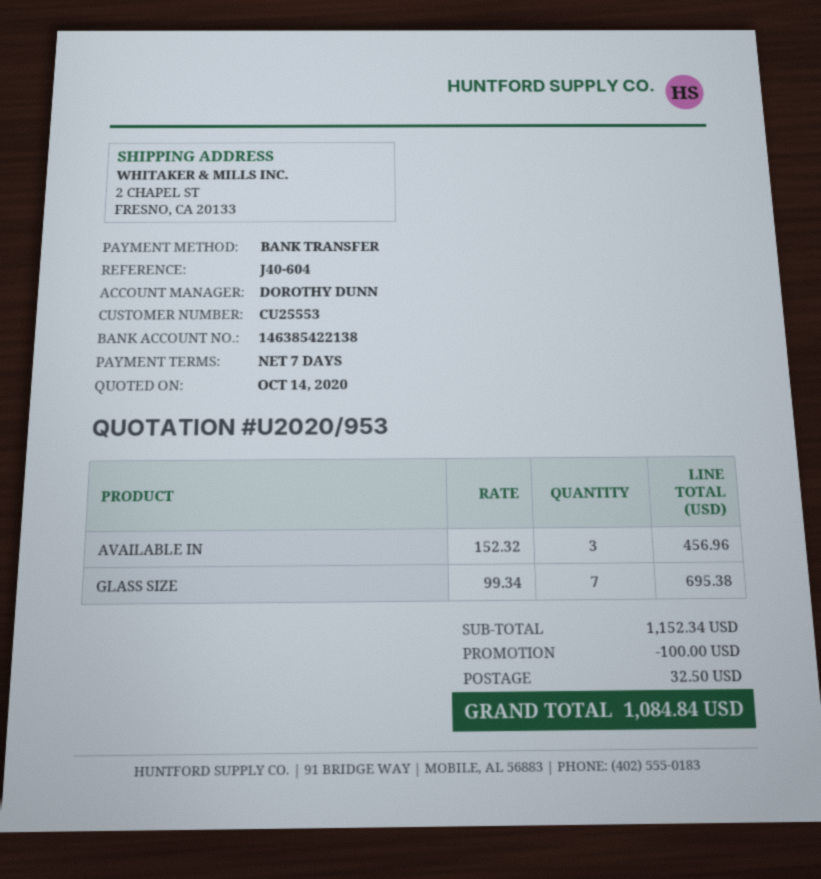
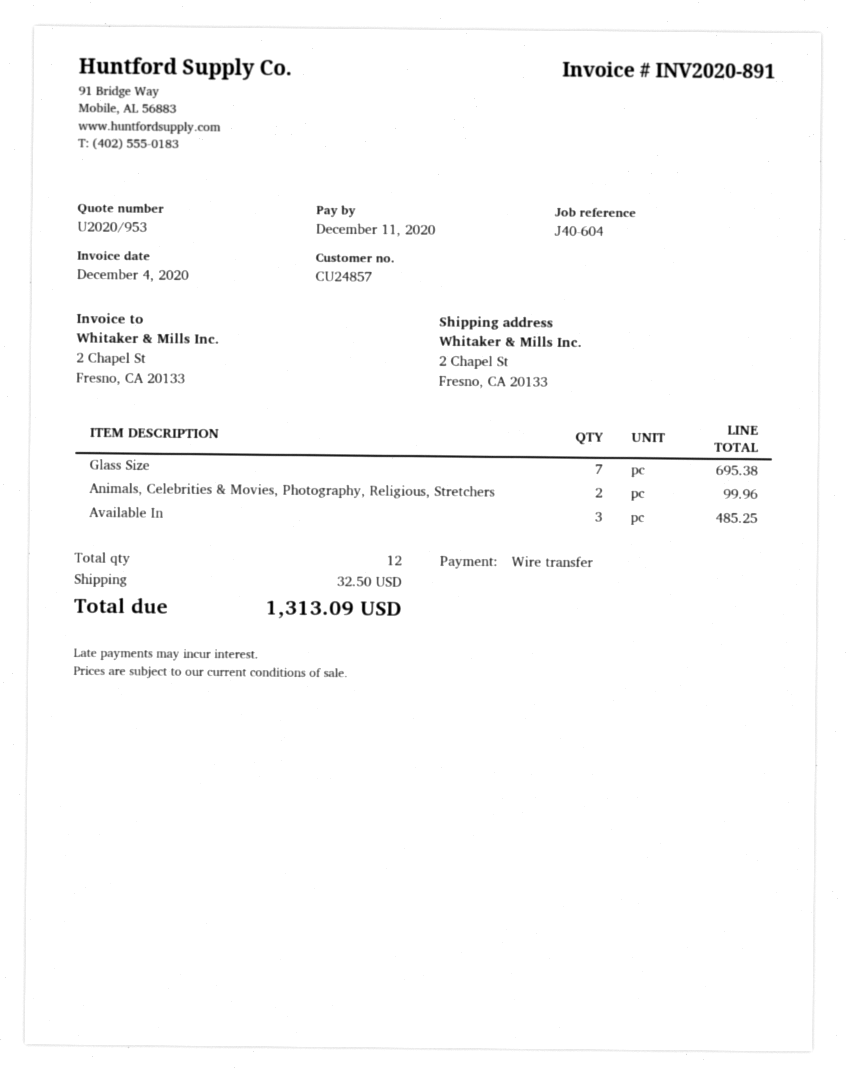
customer number: CU25553 -> CU24857
AVAILABLE IN: 3 for 456.96 -> 3 for 485.25
Animals, Celebrities & Movies, Photography, Religious, Stretchers: none -> 2 for 99.96
discount: 100.00 -> none
total: 1084.84 -> 1313.09

